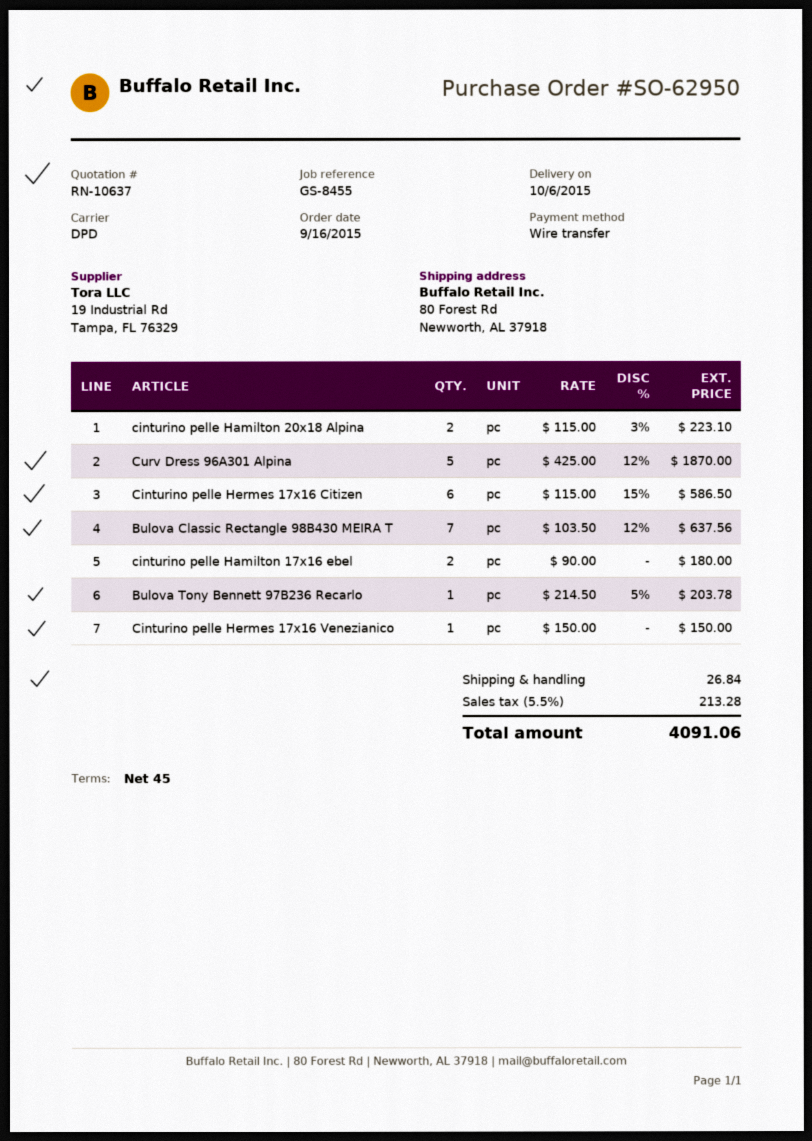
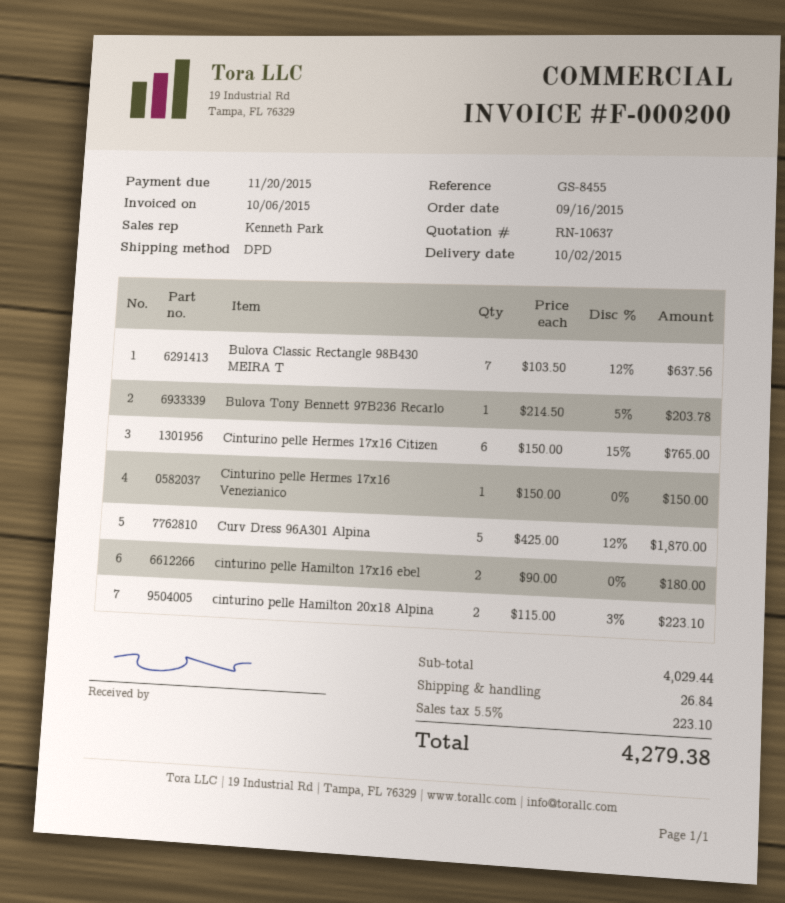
delivery date: 2015-10-06 -> 2015-10-02
Cinturino pelle Hermes 17x16 Citizen: 6 x 115.00 - 15% = 586.50 -> 6 x 150.00 - 15% = 765.00
tax: 5.5% = 213.28 -> 5.5% = 223.10
total: 4091.06 -> 4279.38

